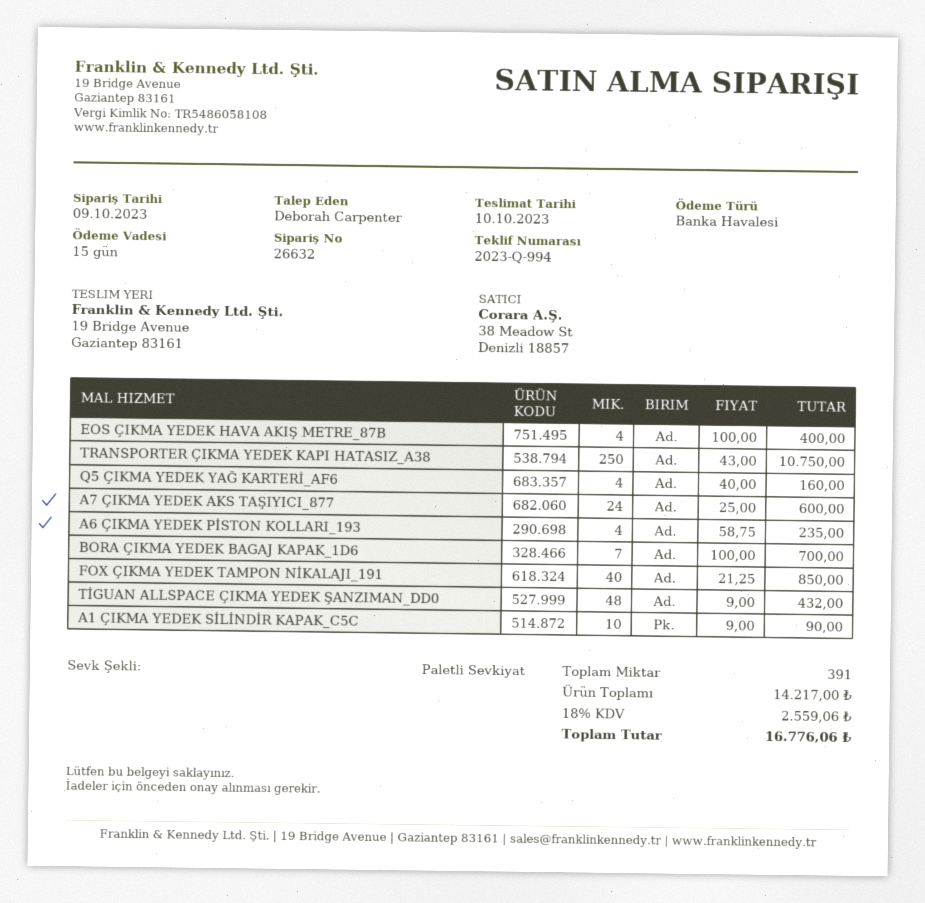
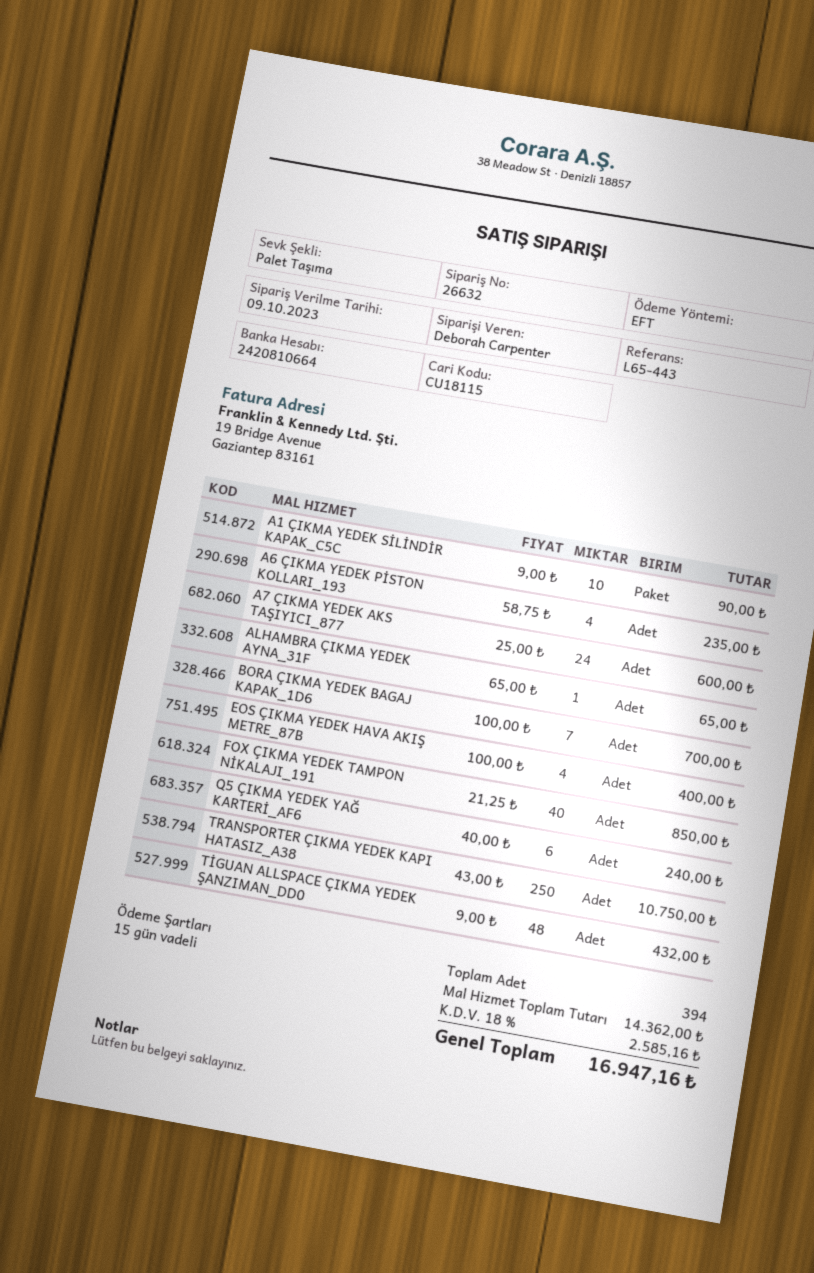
Q5 ÇIKMA YEDEK YAĞ KARTERİ_AF6: 4 x 40.00 = 160.00 -> 6 x 40.00 = 240.00
ALHAMBRA ÇIKMA YEDEK AYNA_31F: none -> 1 x 65.00 = 65.00
total quantity: 391 -> 394
subtotal: 14217.00 -> 14362.00
tax: 18% = 2559.06 -> 18% = 2585.16
total: 16776.06 -> 16947.16

